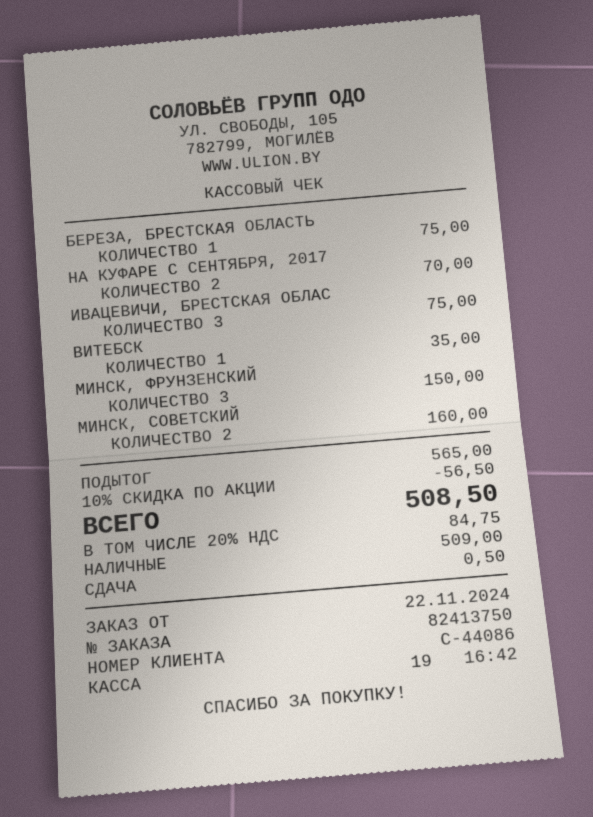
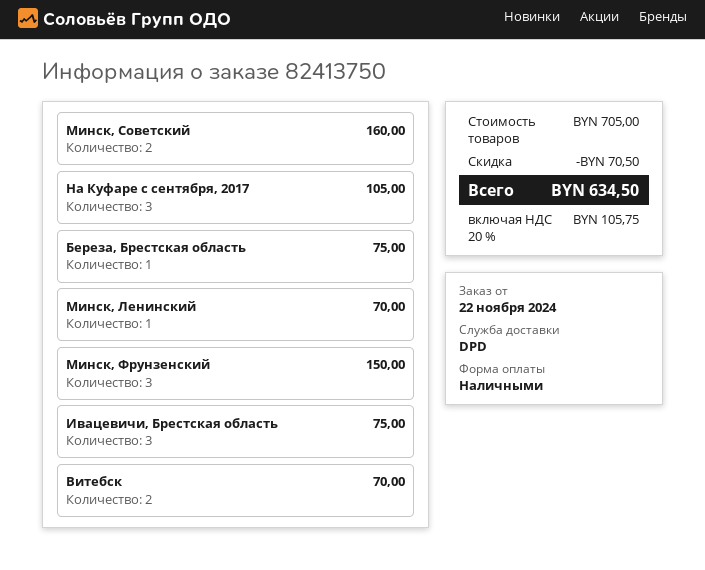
НА КУФАРЕ С СЕНТЯБРЯ, 2017: 2 for 70.00 -> 3 for 105.00
ВИТЕБСК: 1 for 35.00 -> 2 for 70.00
Минск, Ленинский: none -> 1 for 70.00
subtotal: 565.00 -> 705.00
discount: 56.50 -> 70.50
tax: 20% = 84.75 -> 20% = 105.75
total: 508.50 -> 634.50

